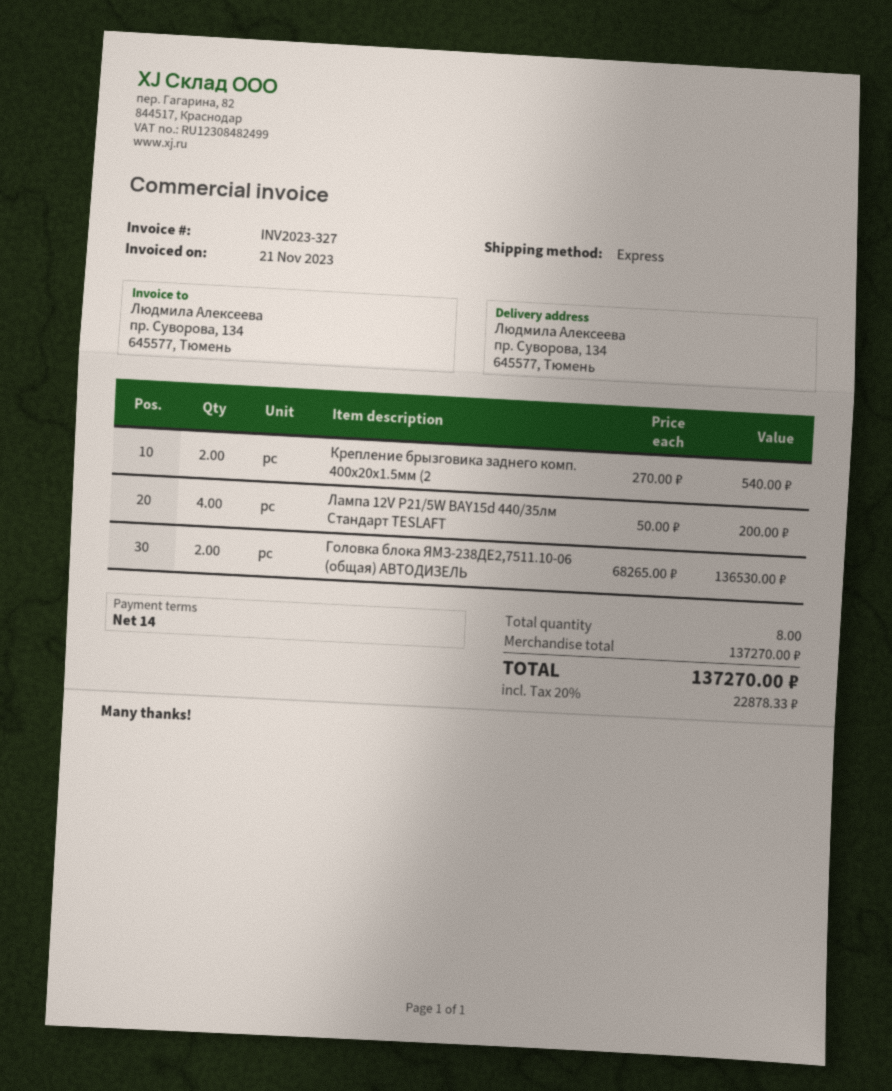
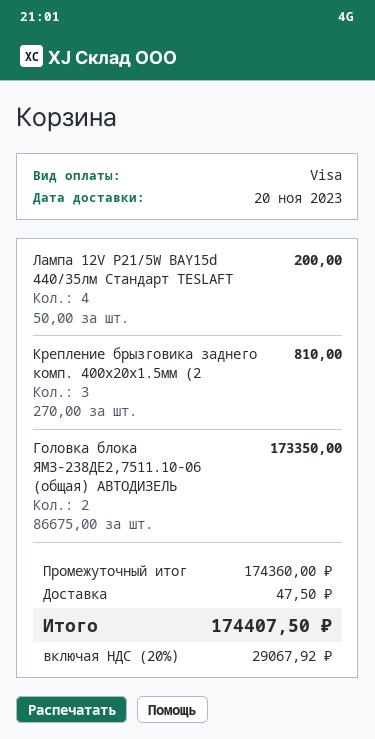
Крепление брызговика заднего комп. 400х20х1.5мм (2: 2 x 270.00 = 540.00 -> 3 x 270.00 = 810.00
Головка блока ЯМЗ-238ДЕ2,7511.10-06 (общая) АВТОДИЗЕЛЬ: 2 x 68265.00 = 136530.00 -> 2 x 86675.00 = 173350.00
subtotal: 137270.00 -> 174360.00
shipping: none -> 47.50
tax: 20% = 22878.33 -> 20% = 29067.92
total: 137270.00 -> 174407.50

